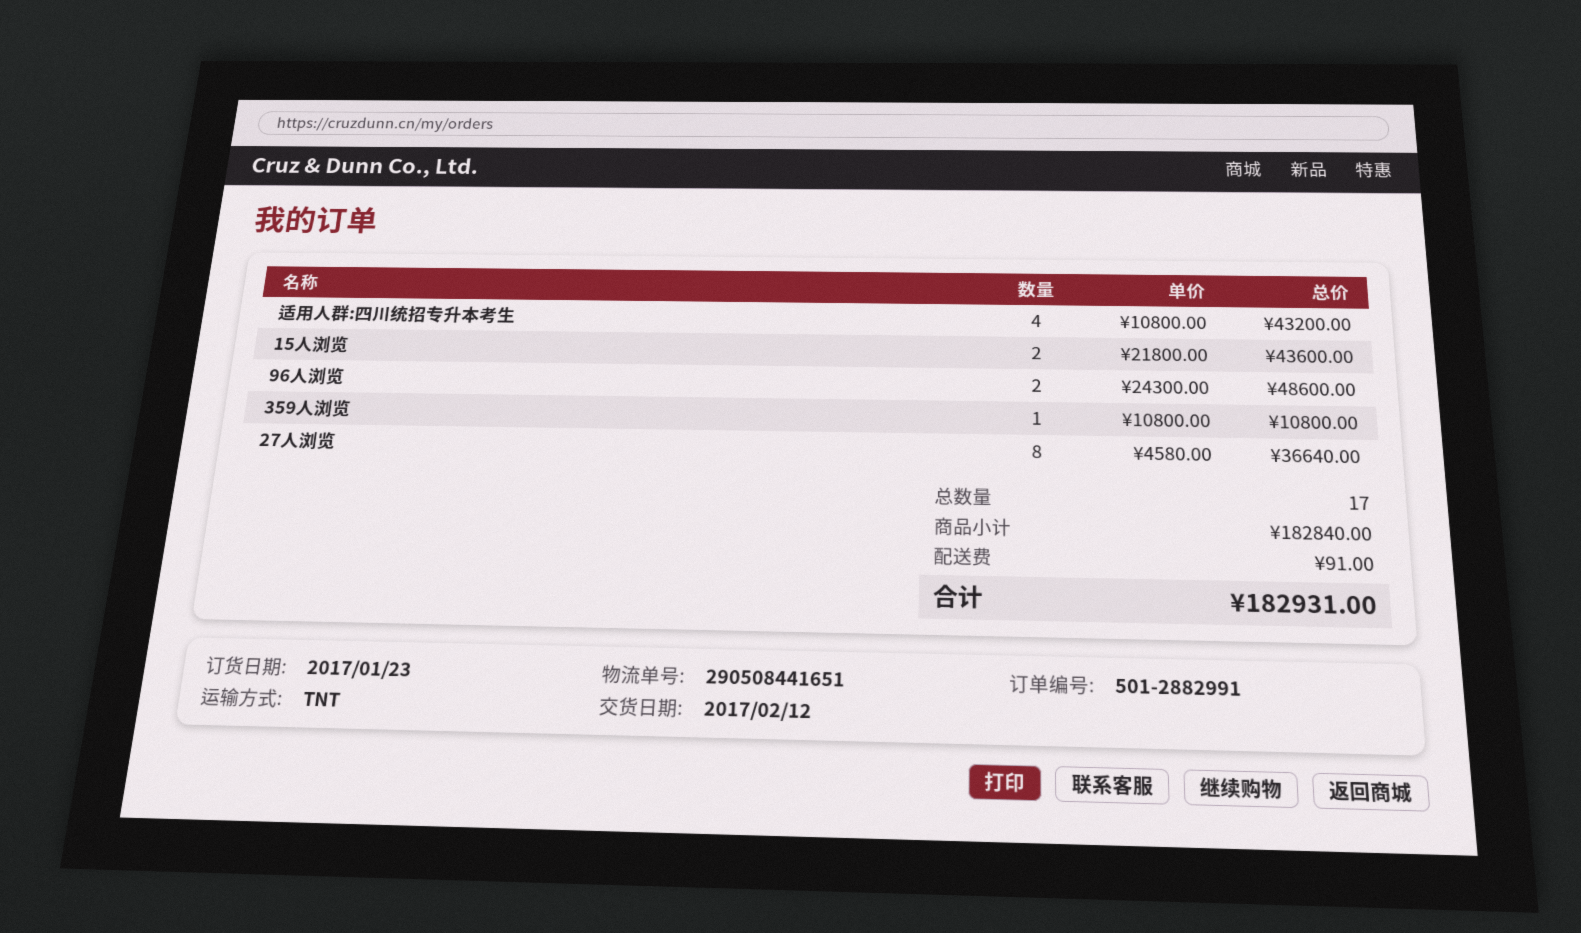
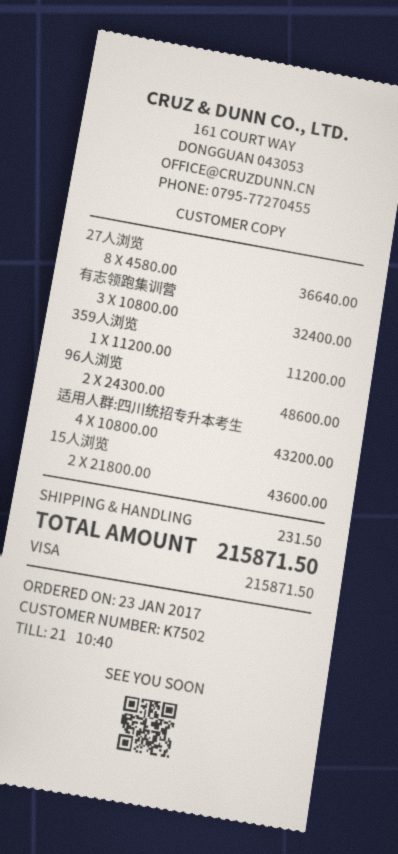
359人浏览: 1 x 10800.00 = 10800.00 -> 1 x 11200.00 = 11200.00
有志领跑集训营: none -> 3 x 10800.00 = 32400.00
shipping: 91.00 -> 231.50
total: 182931.00 -> 215871.50

